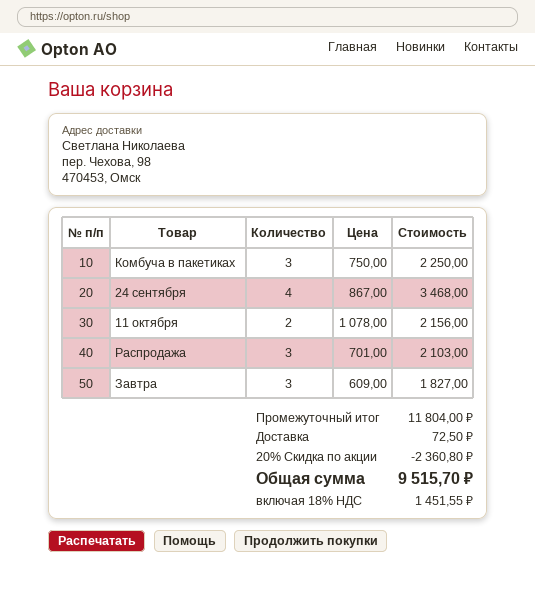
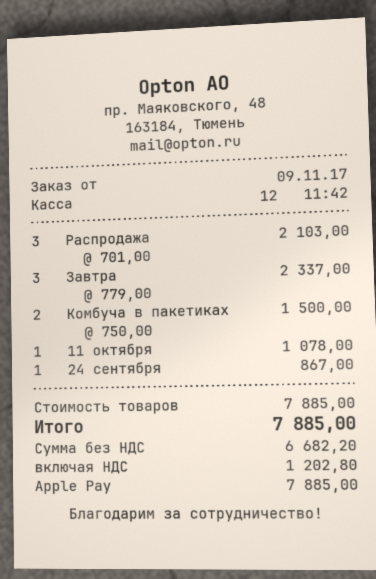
Комбуча в пакетиках: 3 x 750.00 = 2250.00 -> 2 x 750.00 = 1500.00
24 сентября: 4 x 867.00 = 3468.00 -> 1 x 867.00 = 867.00
11 октября: 2 x 1078.00 = 2156.00 -> 1 x 1078.00 = 1078.00
Завтра: 3 x 609.00 = 1827.00 -> 3 x 779.00 = 2337.00
subtotal: 11804.00 -> 7885.00
discount: 20% = 2360.80 -> none
shipping: 72.50 -> none
tax: 1451.55 -> 1202.80
total: 9515.70 -> 7885.00

